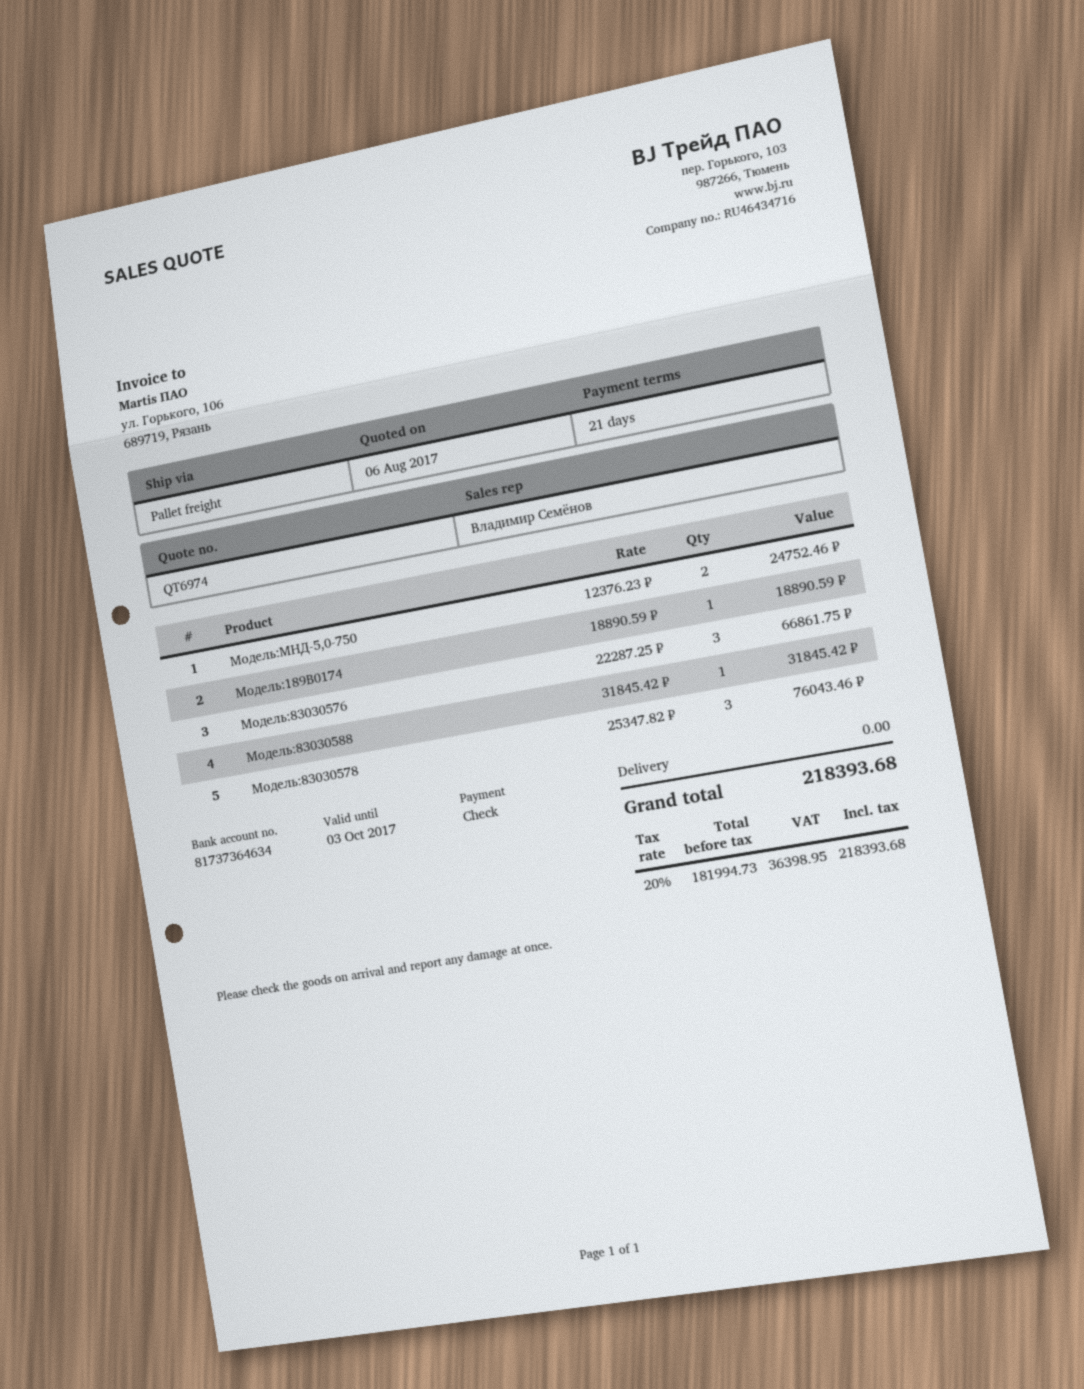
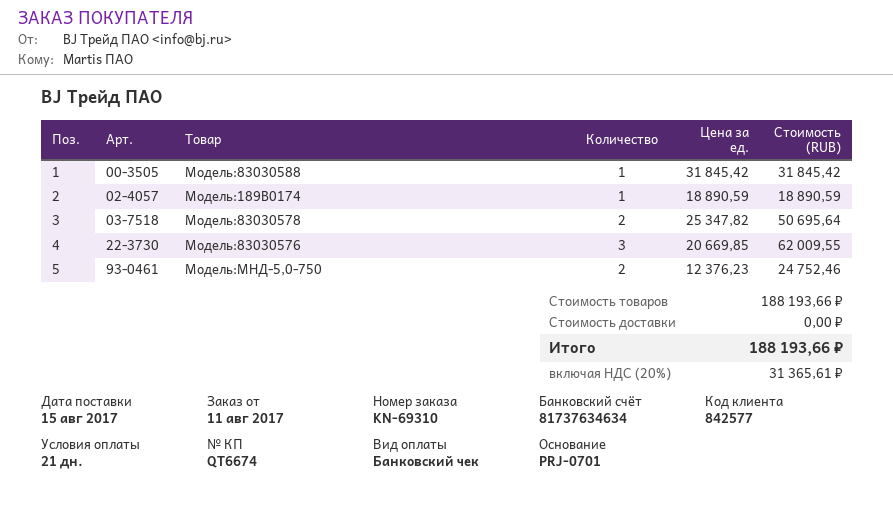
quote number: QT6974 -> QT6674
bank account: 81737364634 -> 81737634634
Модель:83030576: 3 x 22287.25 = 66861.75 -> 3 x 20669.85 = 62009.55
Модель:83030578: 3 x 25347.82 = 76043.46 -> 2 x 25347.82 = 50695.64
tax: 20% = 36398.95 -> 20% = 31365.61
total: 218393.68 -> 188193.66

